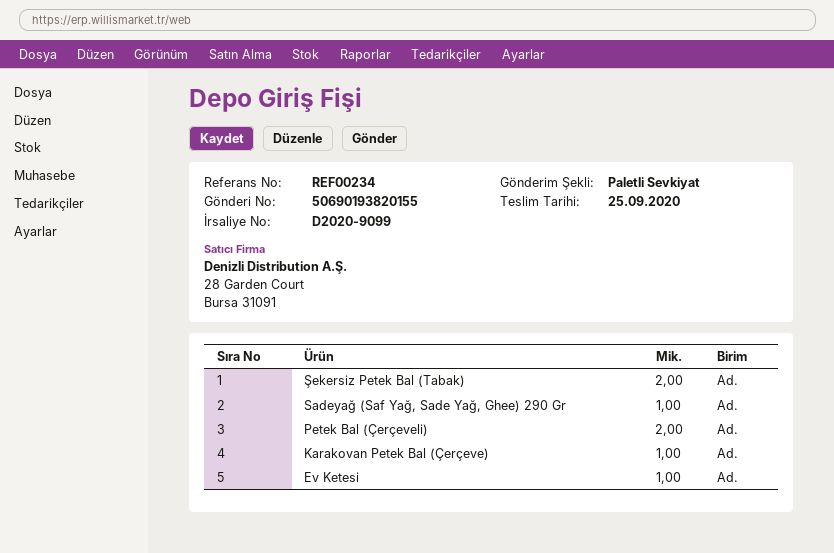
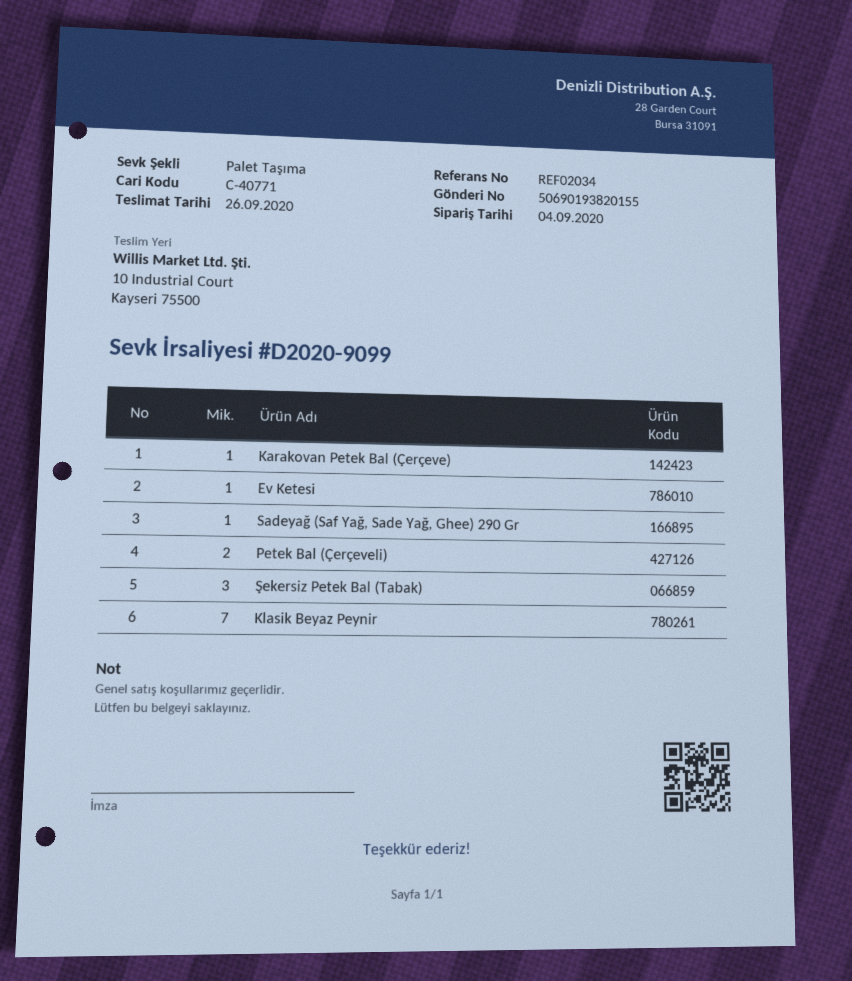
delivery date: 2020-09-25 -> 2020-09-26
reference: REF00234 -> REF02034
Şekersiz Petek Bal (Tabak): 2 -> 3
Klasik Beyaz Peynir: none -> 7

